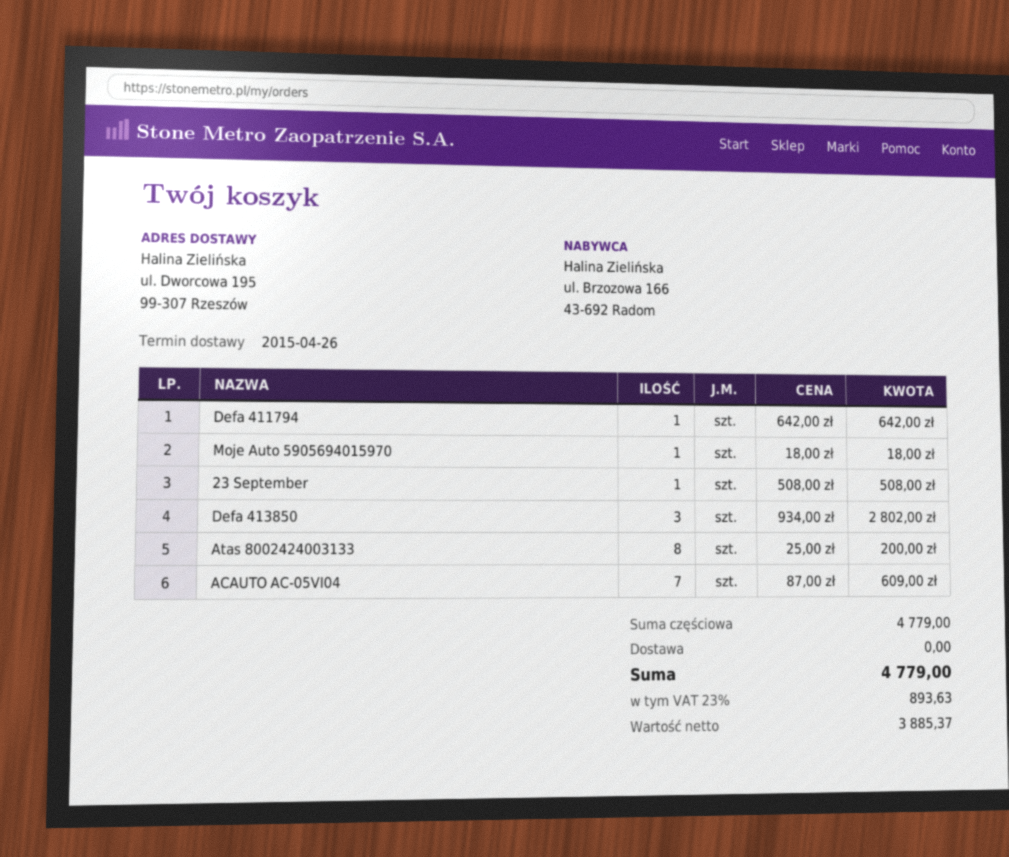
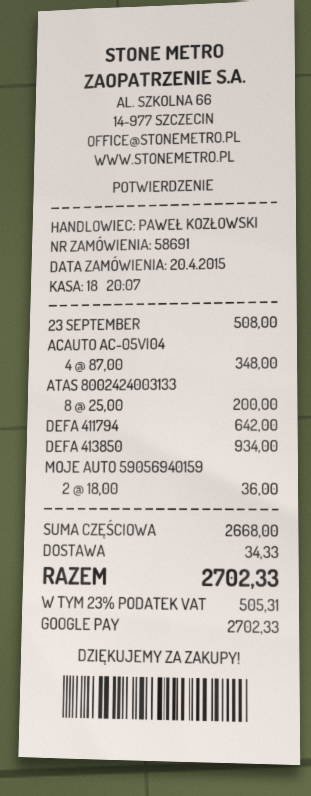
Moje Auto 5905694015970: 1 x 18.00 = 18.00 -> 2 x 18.00 = 36.00
Defa 413850: 3 x 934.00 = 2802.00 -> 1 x 934.00 = 934.00
ACAUTO AC-05VI04: 7 x 87.00 = 609.00 -> 4 x 87.00 = 348.00
subtotal: 4779.00 -> 2668.00
shipping: 0.00 -> 34.33
tax: 23% = 893.63 -> 23% = 505.31
total: 4779.00 -> 2702.33

